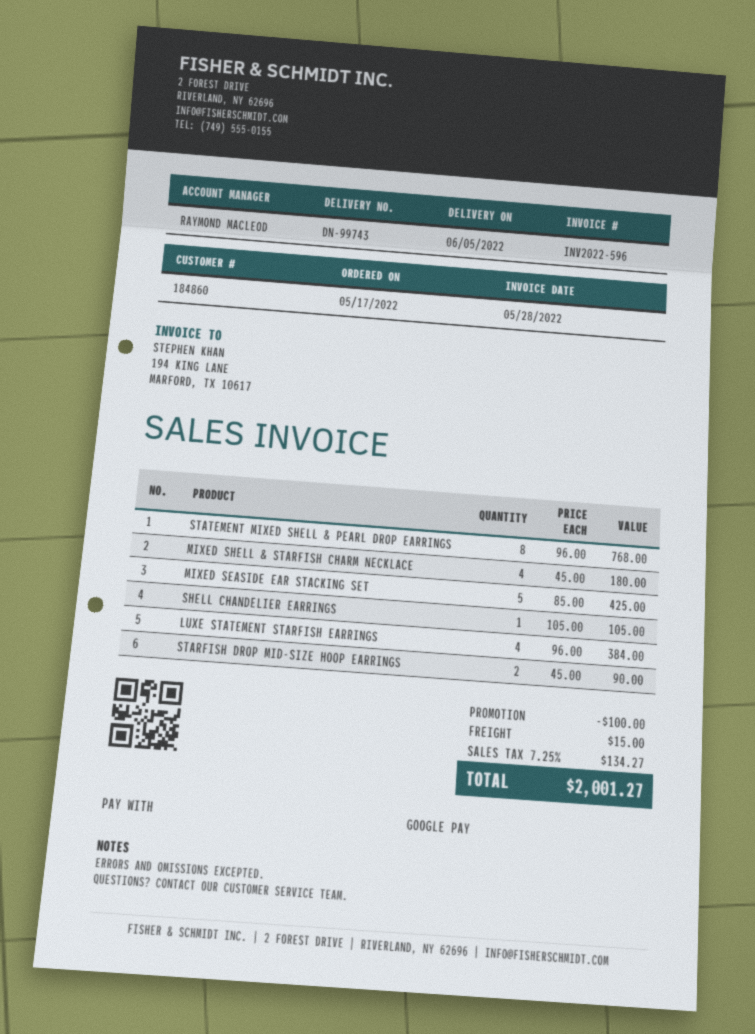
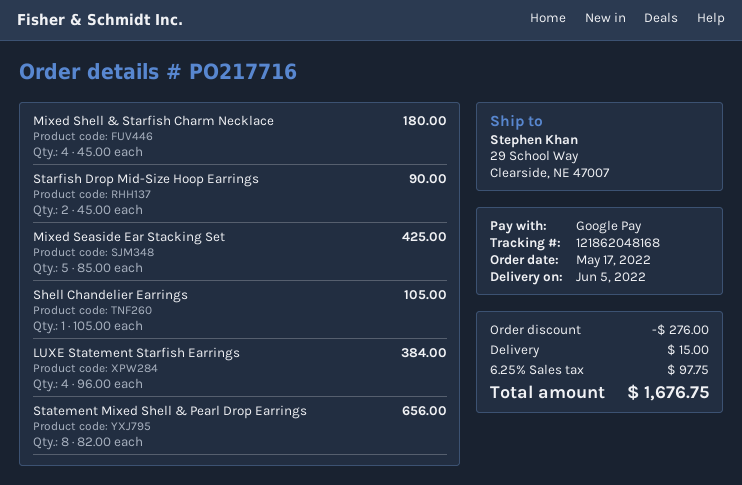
STATEMENT MIXED SHELL & PEARL DROP EARRINGS: 8 x 96.00 = 768.00 -> 8 x 82.00 = 656.00
discount: 100.00 -> 276.00
tax: 7.25% = 134.27 -> 6.25% = 97.75
total: 2001.27 -> 1676.75

